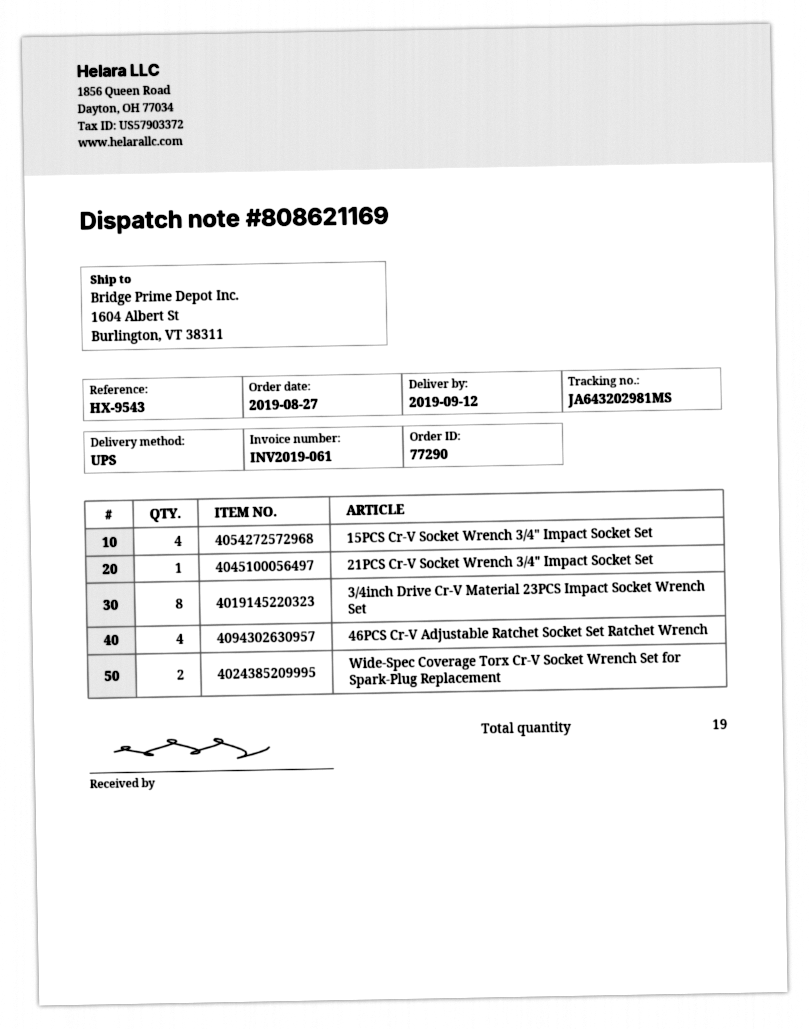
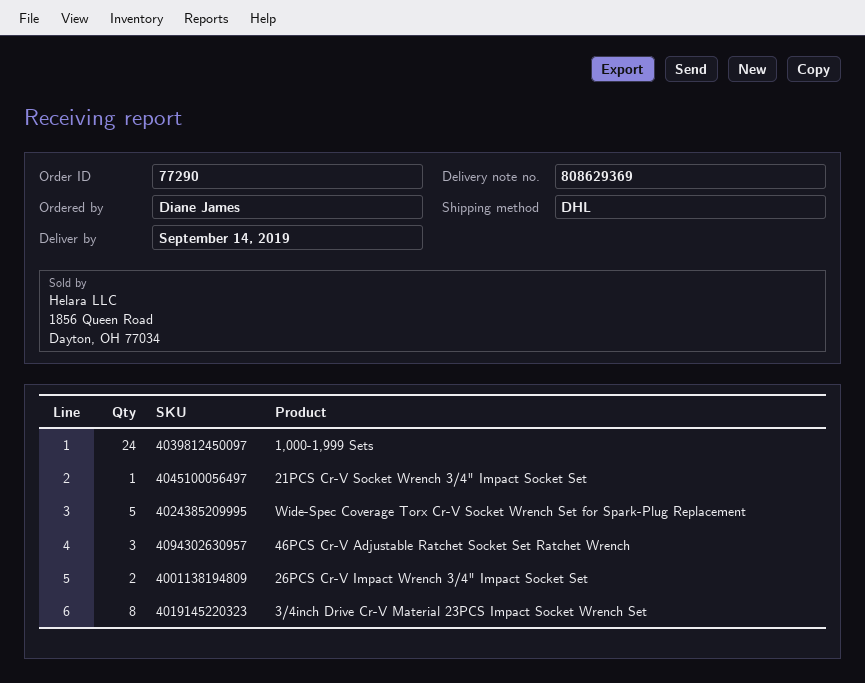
delivery note number: 808621169 -> 808629369
delivery date: 2019-09-12 -> 2019-09-14
shipping method: UPS -> DHL
15PCS Cr-V Socket Wrench 3/4" Impact Socket Set: 4 -> none
46PCS Cr-V Adjustable Ratchet Socket Set Ratchet Wrench: 4 -> 3
Wide-Spec Coverage Torx Cr-V Socket Wrench Set for Spark-Plug Replacement: 2 -> 5
1,000-1,999 Sets: none -> 24
26PCS Cr-V Impact Wrench 3/4" Impact Socket Set: none -> 2

